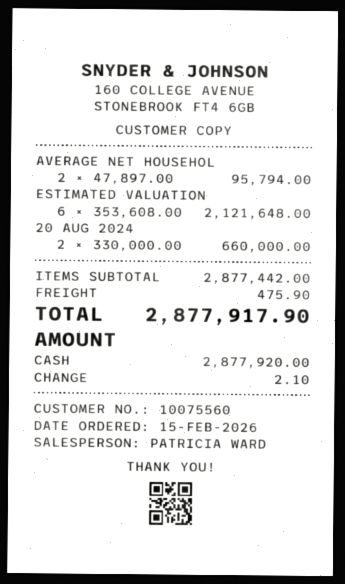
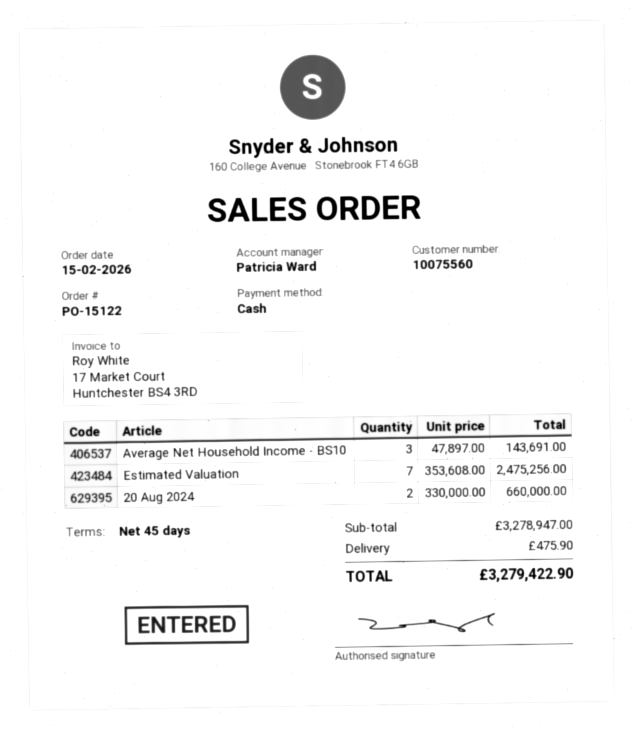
AVERAGE NET HOUSEHOL: 2 x 47897.00 = 95794.00 -> 3 x 47897.00 = 143691.00
ESTIMATED VALUATION: 6 x 353608.00 = 2121648.00 -> 7 x 353608.00 = 2475256.00
subtotal: 2877442.00 -> 3278947.00
total: 2877917.90 -> 3279422.90

